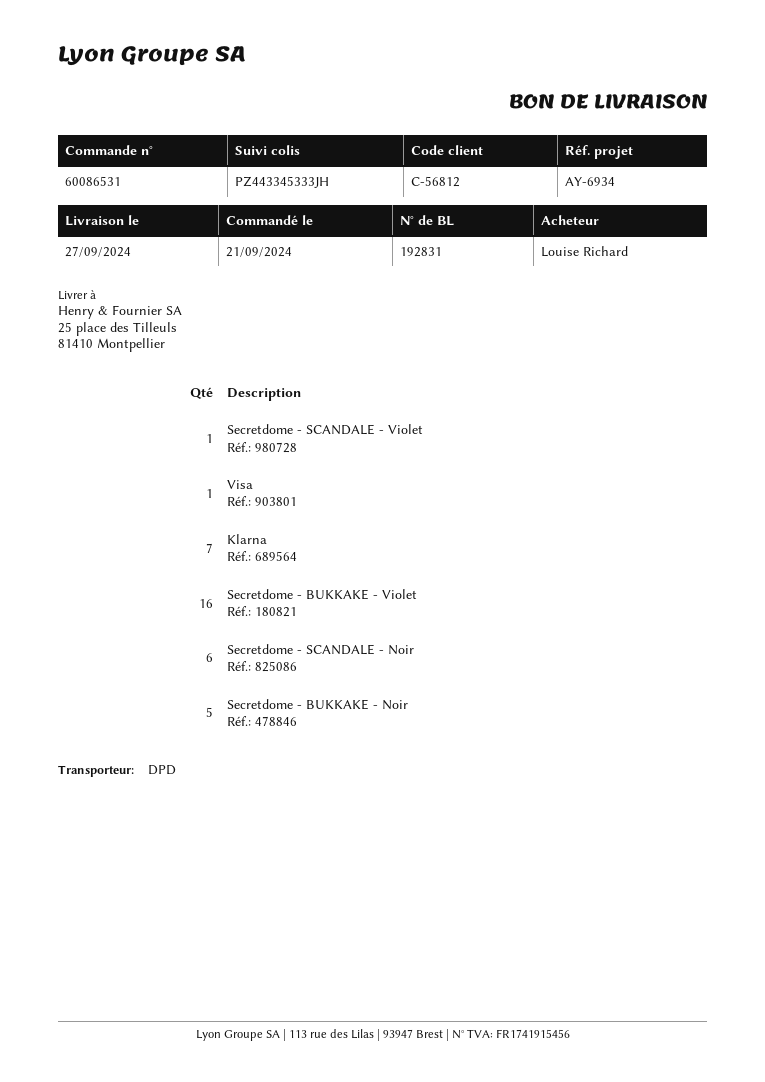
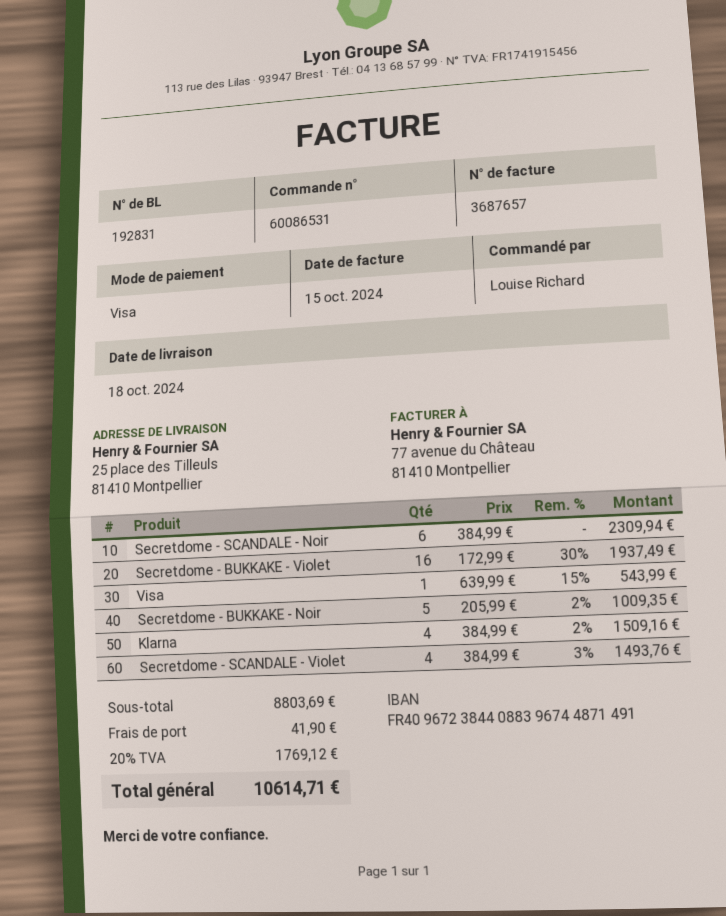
delivery date: 2024-09-27 -> 2024-10-18
Secretdome - SCANDALE - Violet: 1 -> 4
Klarna: 7 -> 4

